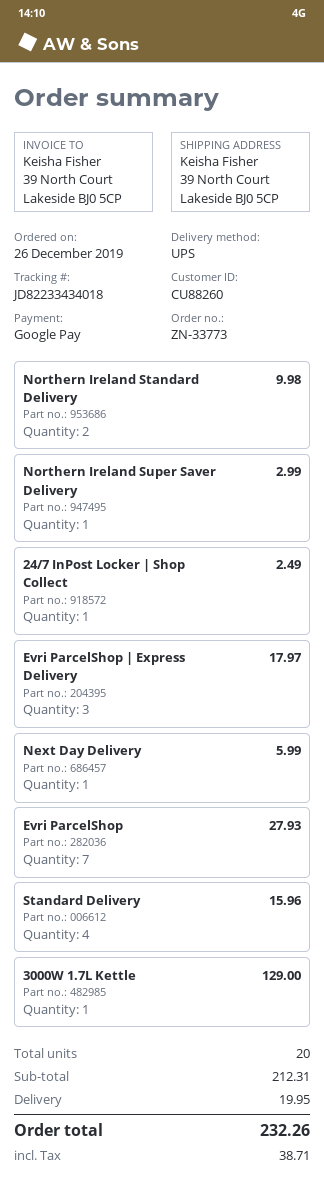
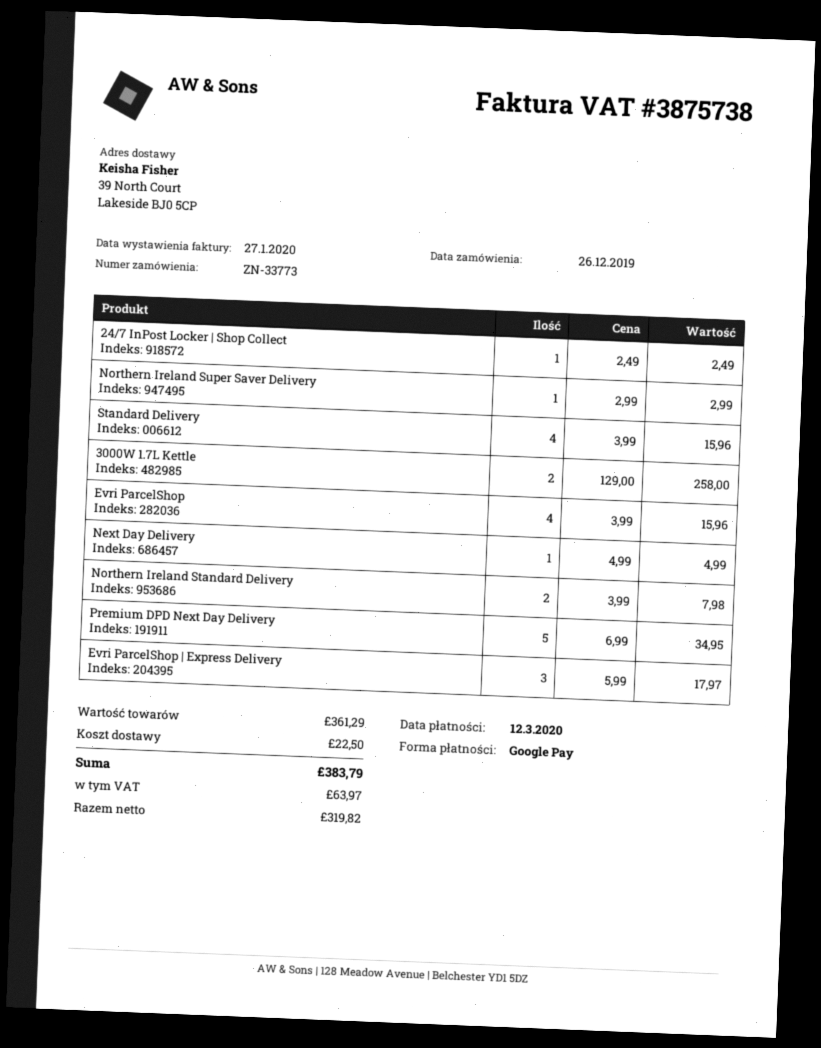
Northern Ireland Standard Delivery: 2 for 9.98 -> 2 for 7.98
Next Day Delivery: 1 for 5.99 -> 1 for 4.99
Evri ParcelShop: 7 for 27.93 -> 4 for 15.96
3000W 1.7L Kettle: 1 for 129.00 -> 2 for 258.00
Premium DPD Next Day Delivery: none -> 5 for 34.95
subtotal: 212.31 -> 361.29
shipping: 19.95 -> 22.50
tax: 38.71 -> 63.97
total: 232.26 -> 383.79

